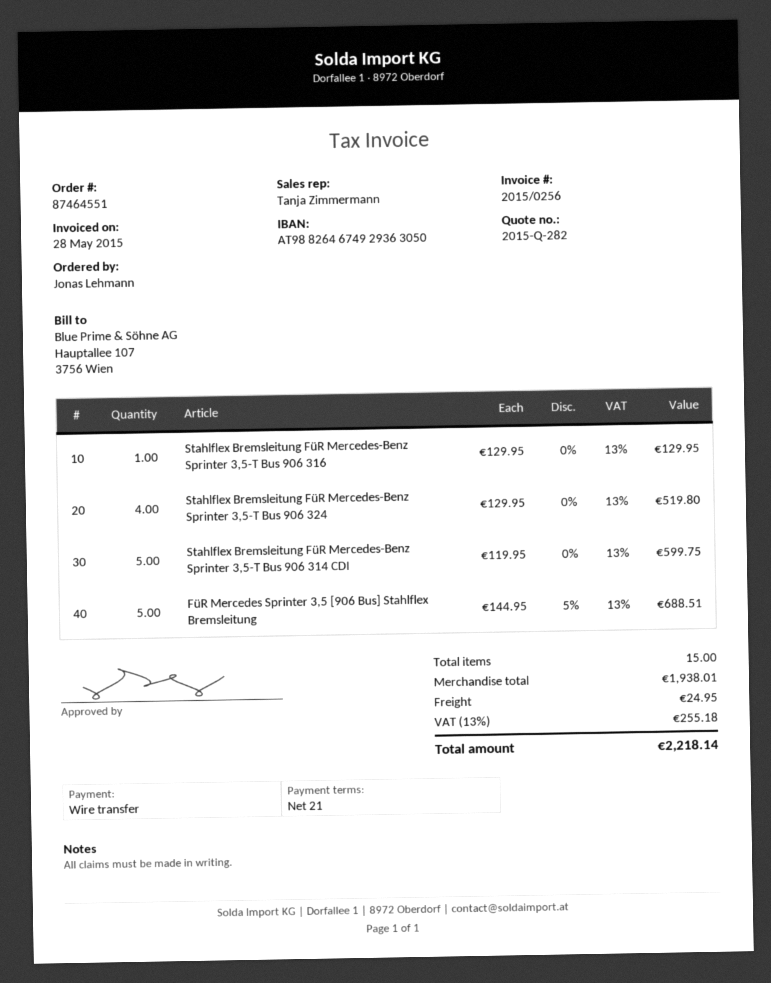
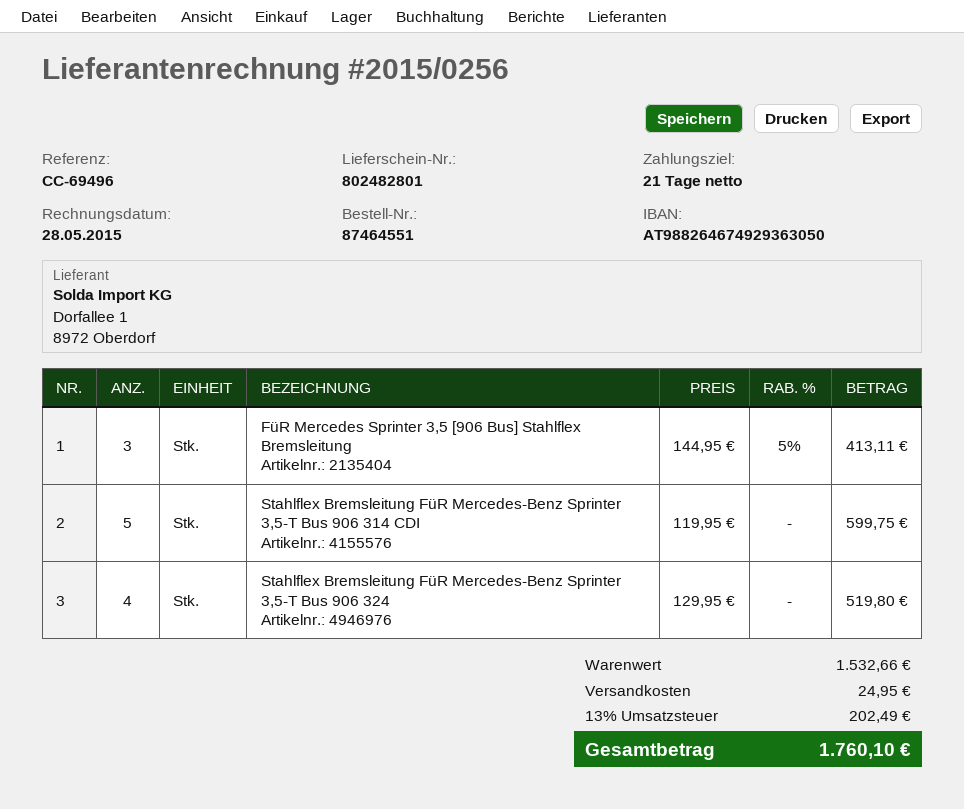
Stahlflex Bremsleitung FüR Mercedes-Benz Sprinter 3,5-T Bus 906 316: 1 x 129.95 = 129.95 -> none
FüR Mercedes Sprinter 3,5 [906 Bus] Stahlflex Bremsleitung: 5 x 144.95 - 5% = 688.51 -> 3 x 144.95 - 5% = 413.11
subtotal: 1938.01 -> 1532.66
tax: 13% = 255.18 -> 13% = 202.49
total: 2218.14 -> 1760.10

